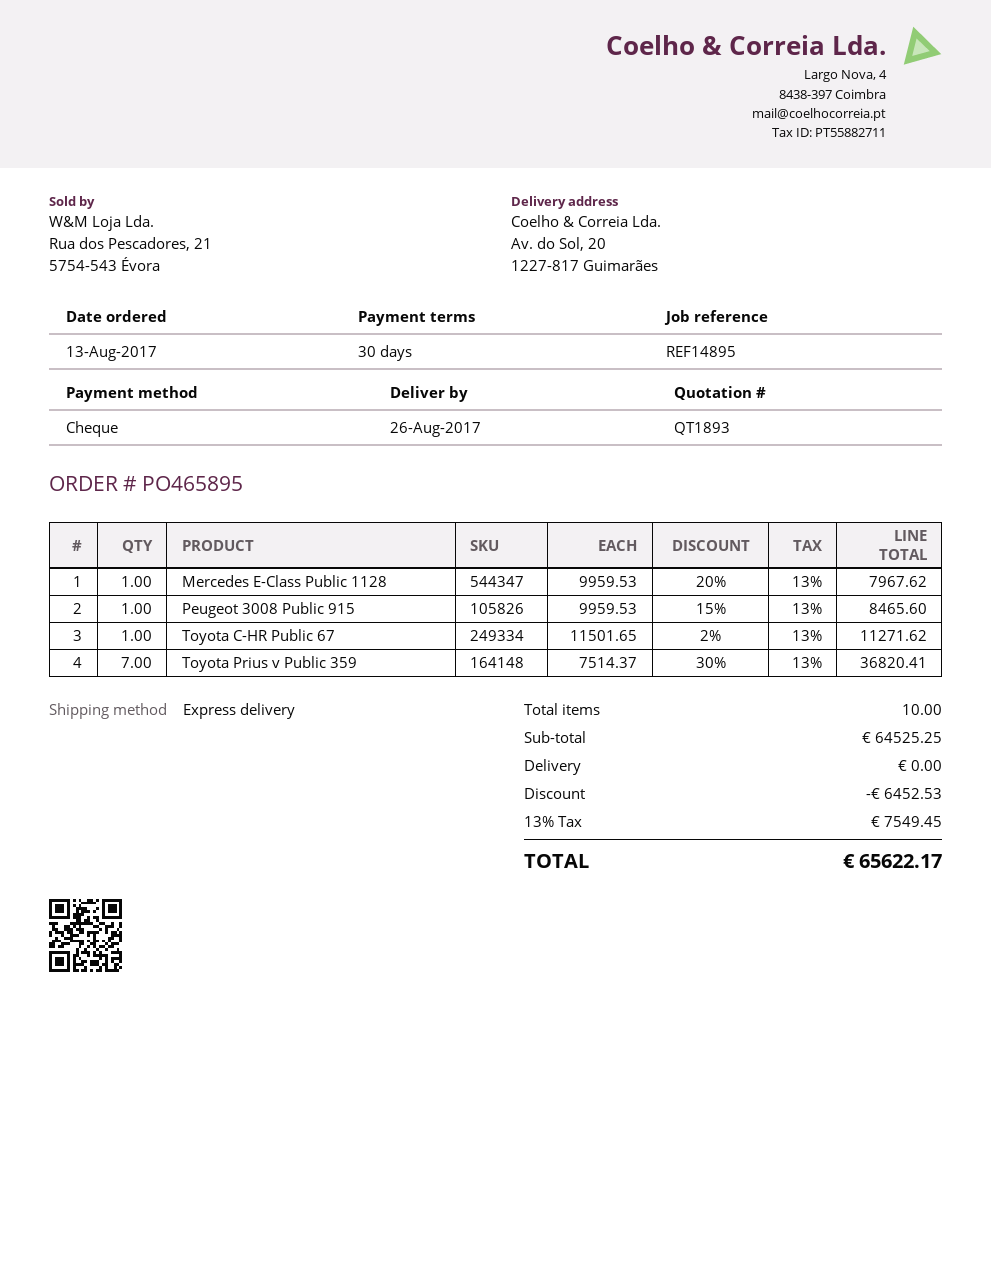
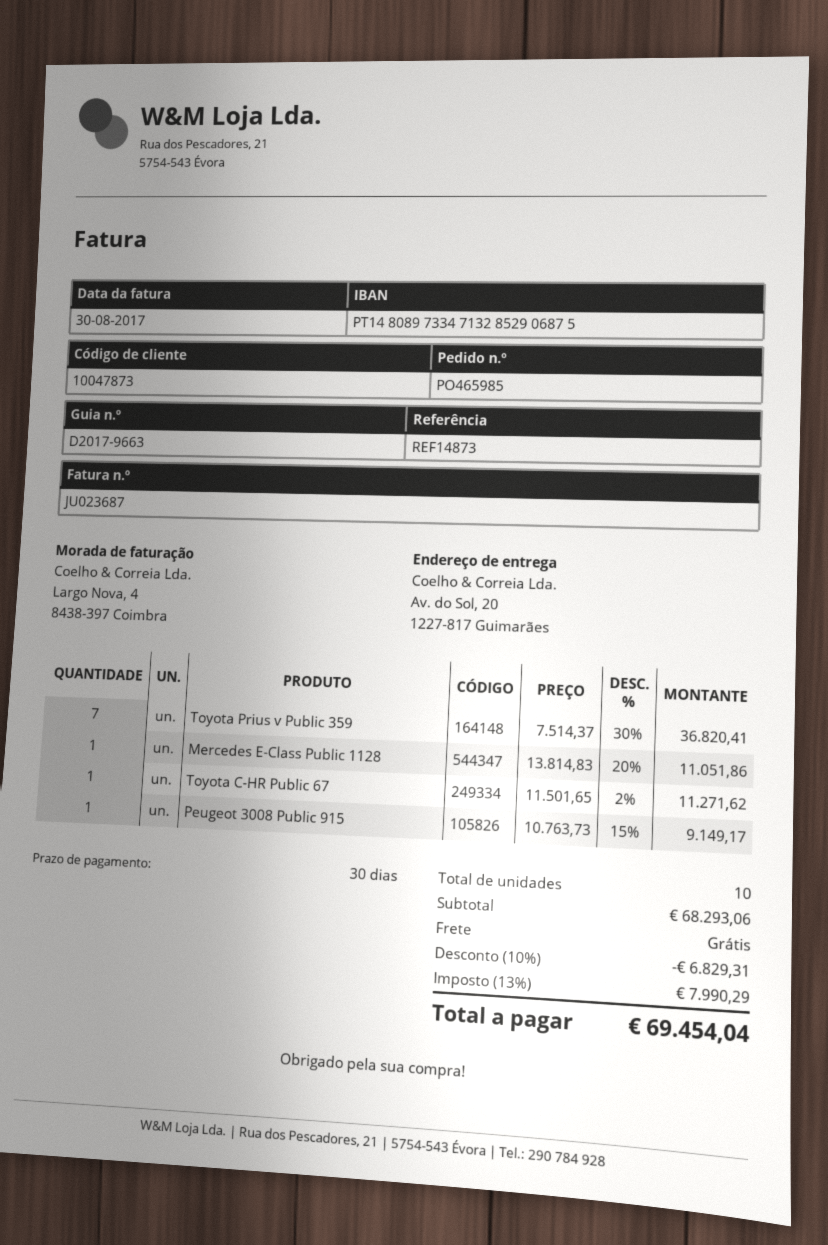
order number: PO465895 -> PO465985
reference: REF14895 -> REF14873
Mercedes E-Class Public 1128: 1 x 9959.53 - 20% = 7967.62 -> 1 x 13814.83 - 20% = 11051.86
Peugeot 3008 Public 915: 1 x 9959.53 - 15% = 8465.60 -> 1 x 10763.73 - 15% = 9149.17
subtotal: 64525.25 -> 68293.06
discount: 6452.53 -> 6829.31
tax: 13% = 7549.45 -> 13% = 7990.29
total: 65622.17 -> 69454.04

